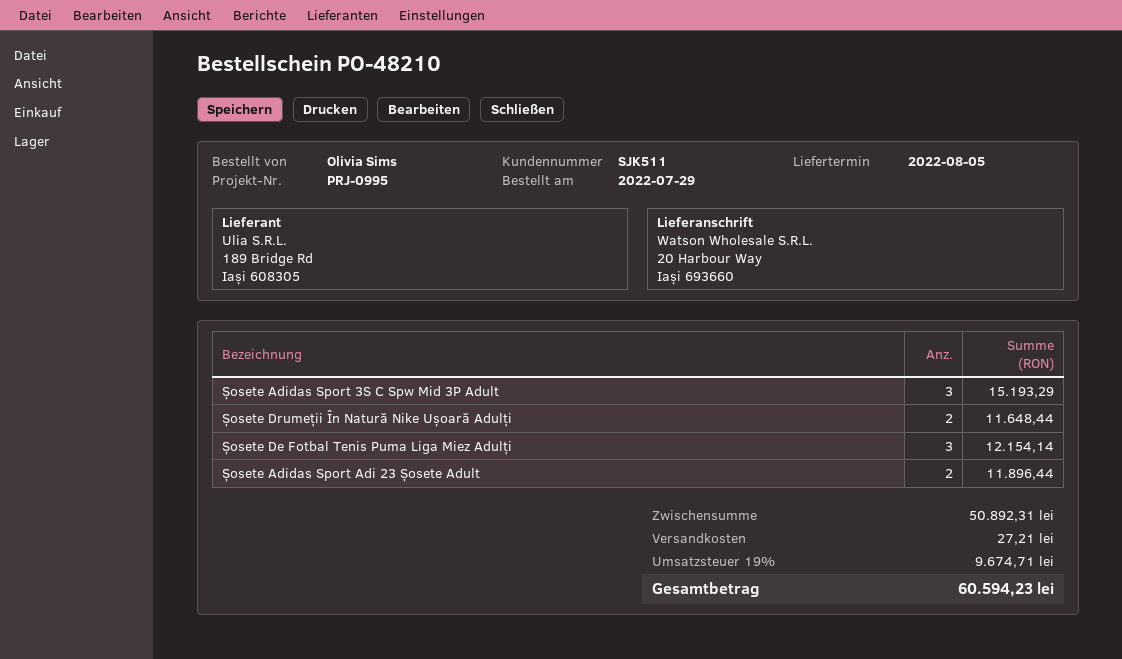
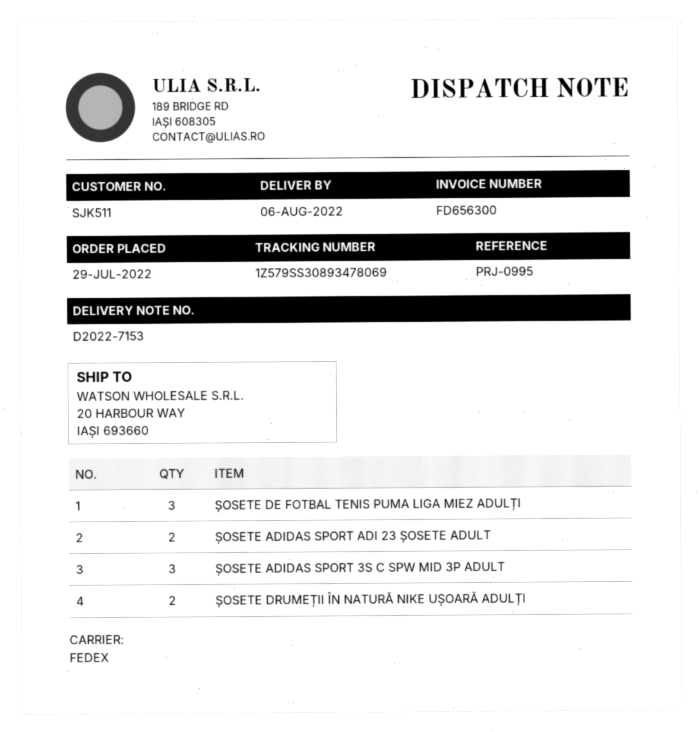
delivery date: 2022-08-05 -> 2022-08-06

